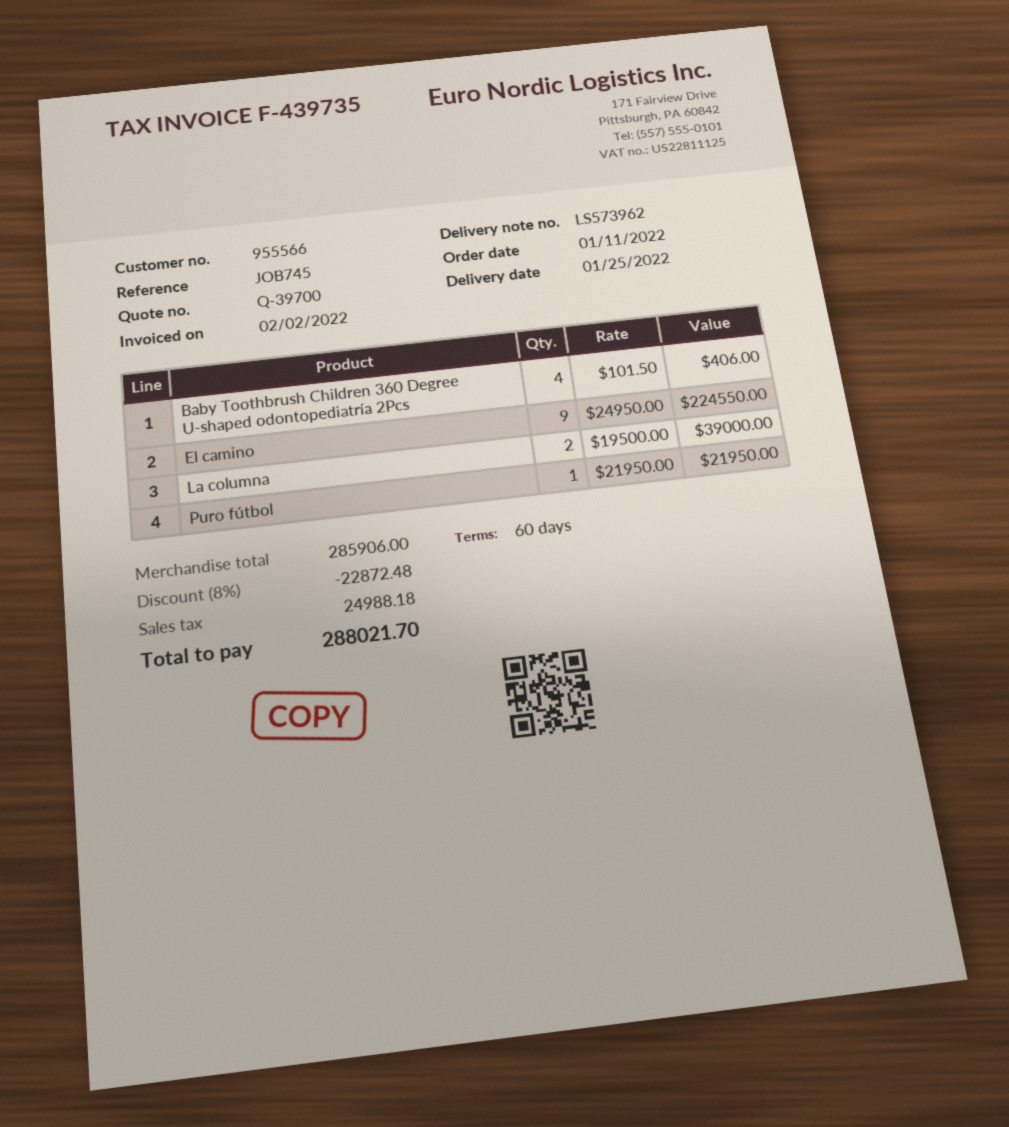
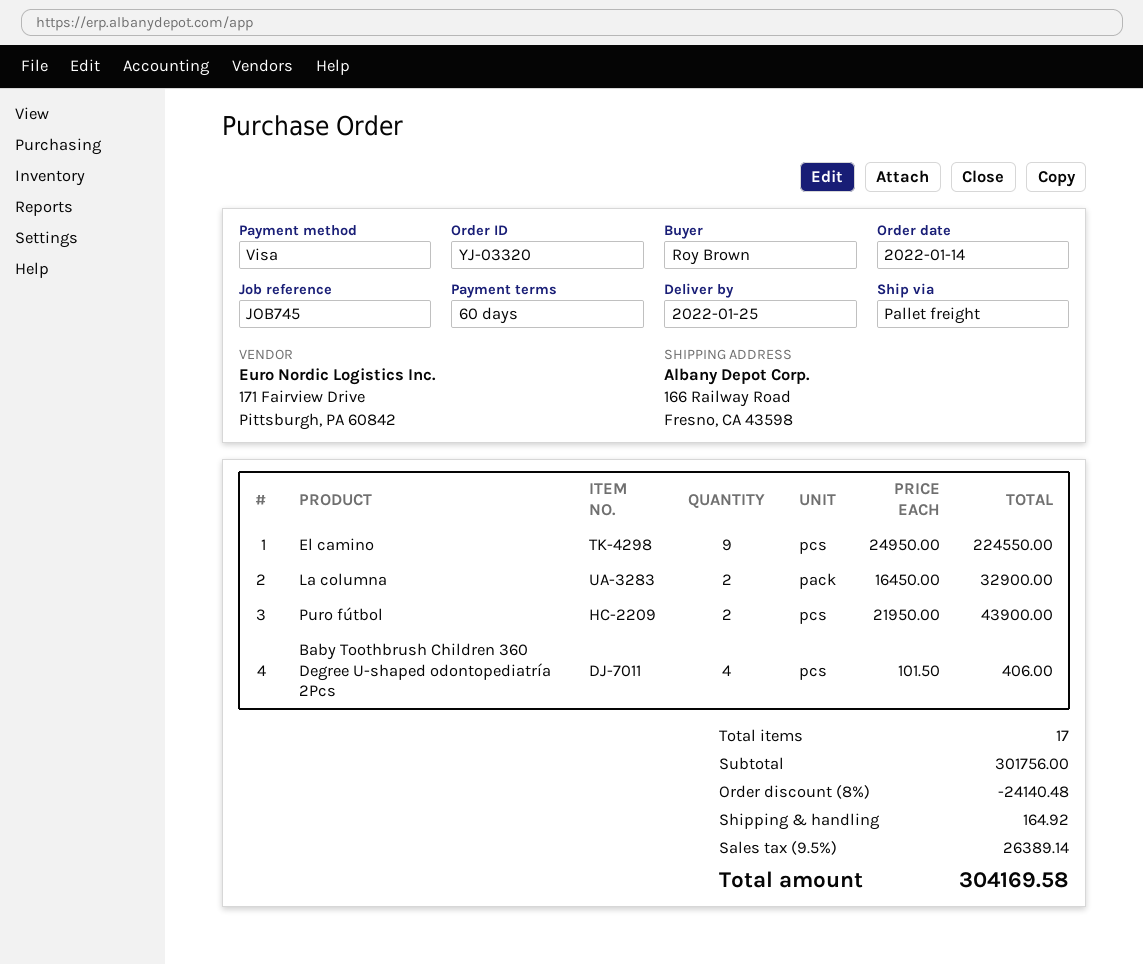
order date: 2022-01-11 -> 2022-01-14
La columna: 2 x 19500.00 = 39000.00 -> 2 x 16450.00 = 32900.00
Puro fútbol: 1 x 21950.00 = 21950.00 -> 2 x 21950.00 = 43900.00
subtotal: 285906.00 -> 301756.00
discount: 8% = 22872.48 -> 8% = 24140.48
shipping: none -> 164.92
tax: 24988.18 -> 26389.14
total: 288021.70 -> 304169.58

